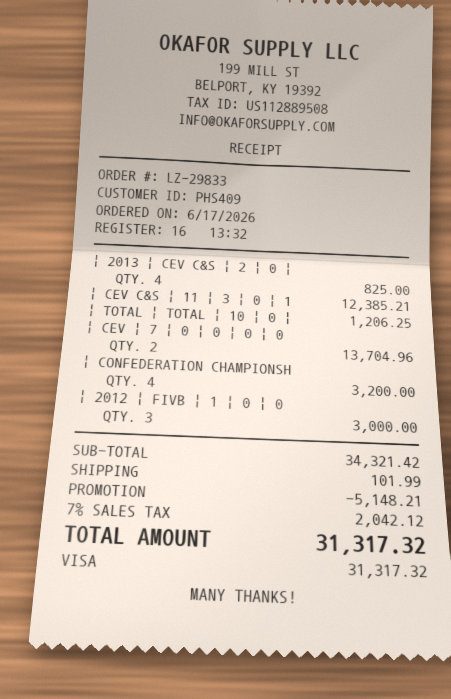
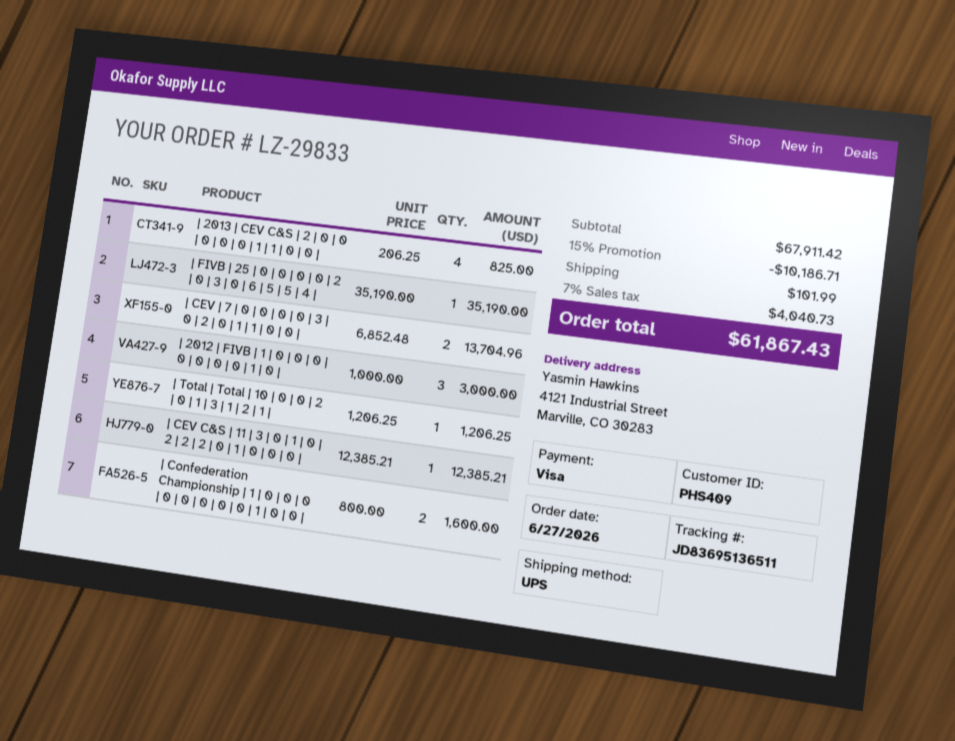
order date: 2026-06-17 -> 2026-06-27
| CONFEDERATION CHAMPIONSH: 4 for 3200.00 -> 2 for 1600.00
| FIVB | 25 | 0 | 0 | 0 | 0 | 2 | 0 | 3 | 0 | 6 | 5 | 5 | 4 |: none -> 1 for 35190.00
subtotal: 34321.42 -> 67911.42
discount: 5148.21 -> 10186.71
tax: 7% = 2042.12 -> 7% = 4040.73
total: 31317.32 -> 61867.43

